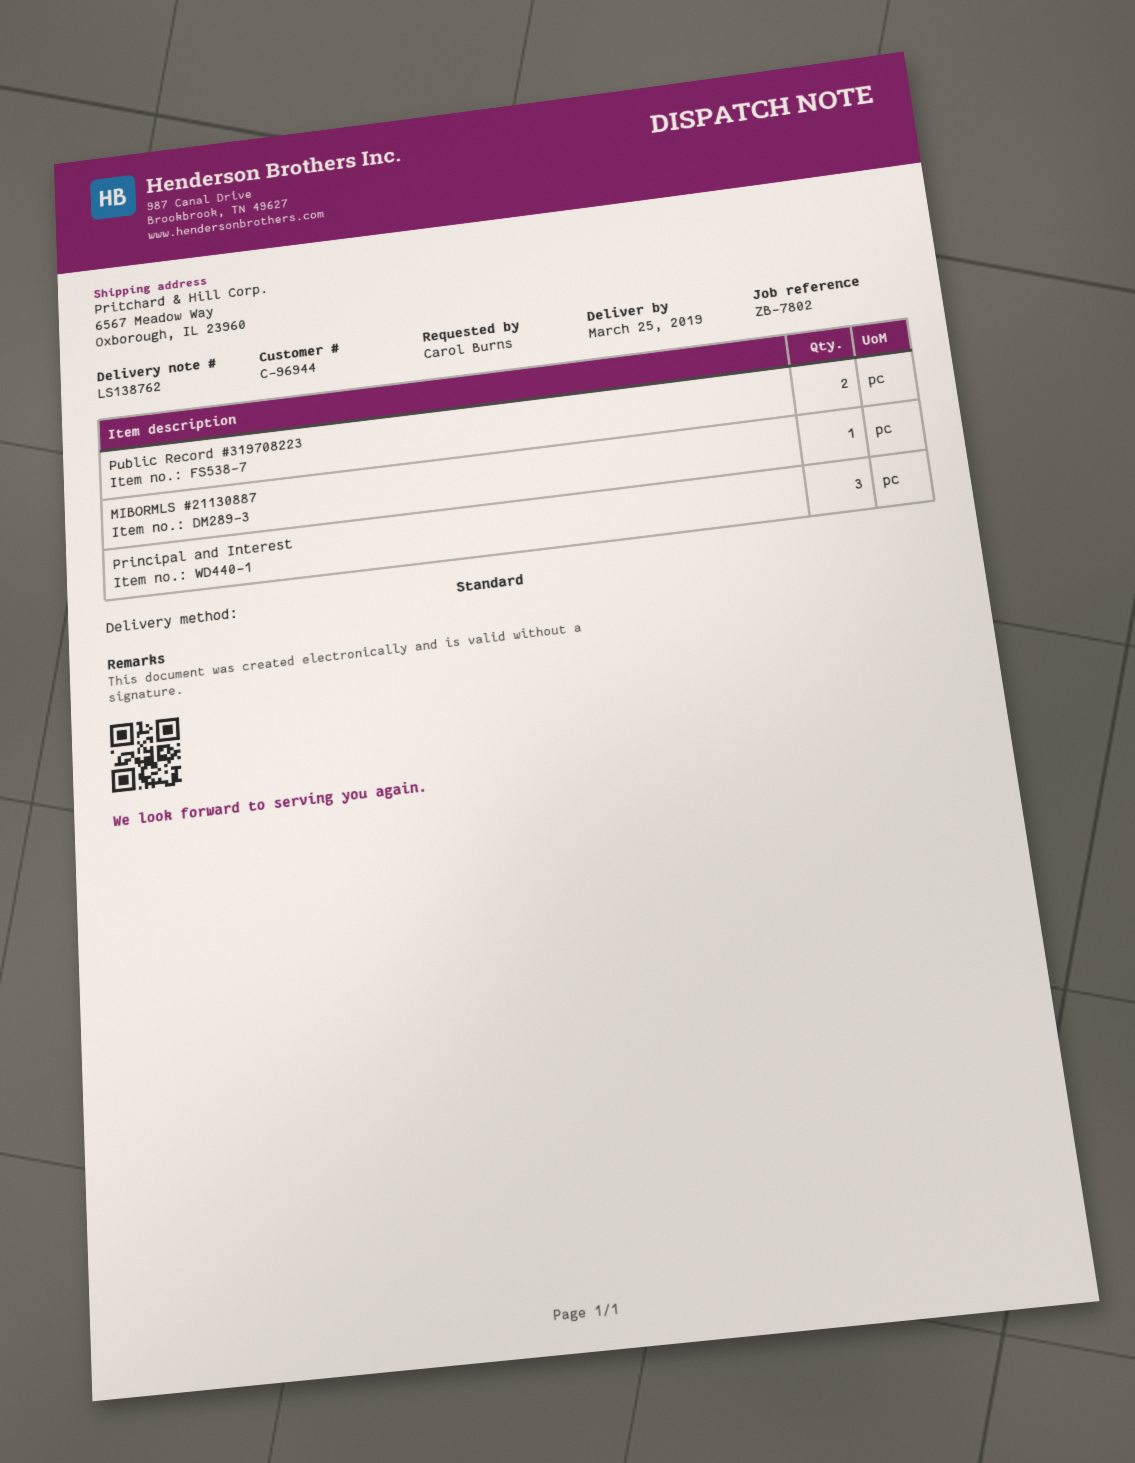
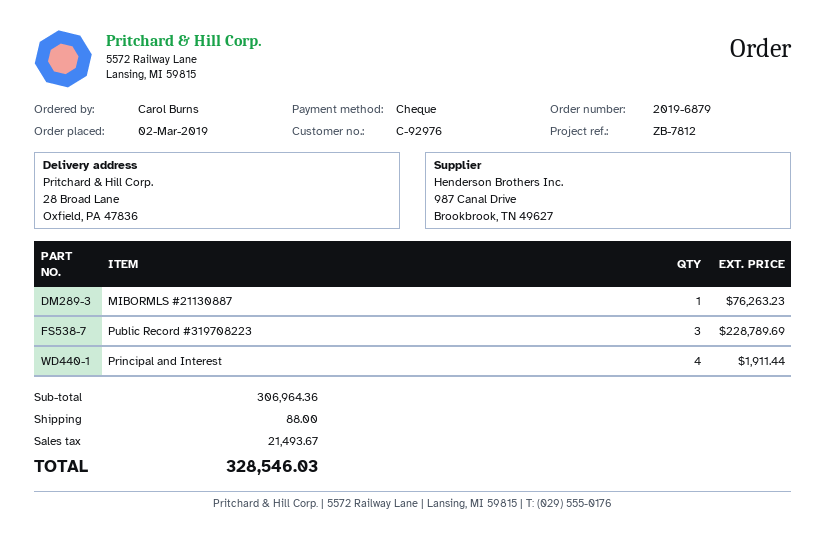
customer number: C-96944 -> C-92976
reference: ZB-7802 -> ZB-7812
ship to: 6567 Meadow Way, Oxborough, IL 23960 -> 28 Broad Lane, Oxfield, PA 47836
Public Record #319708223: 2 -> 3
Principal and Interest: 3 -> 4

